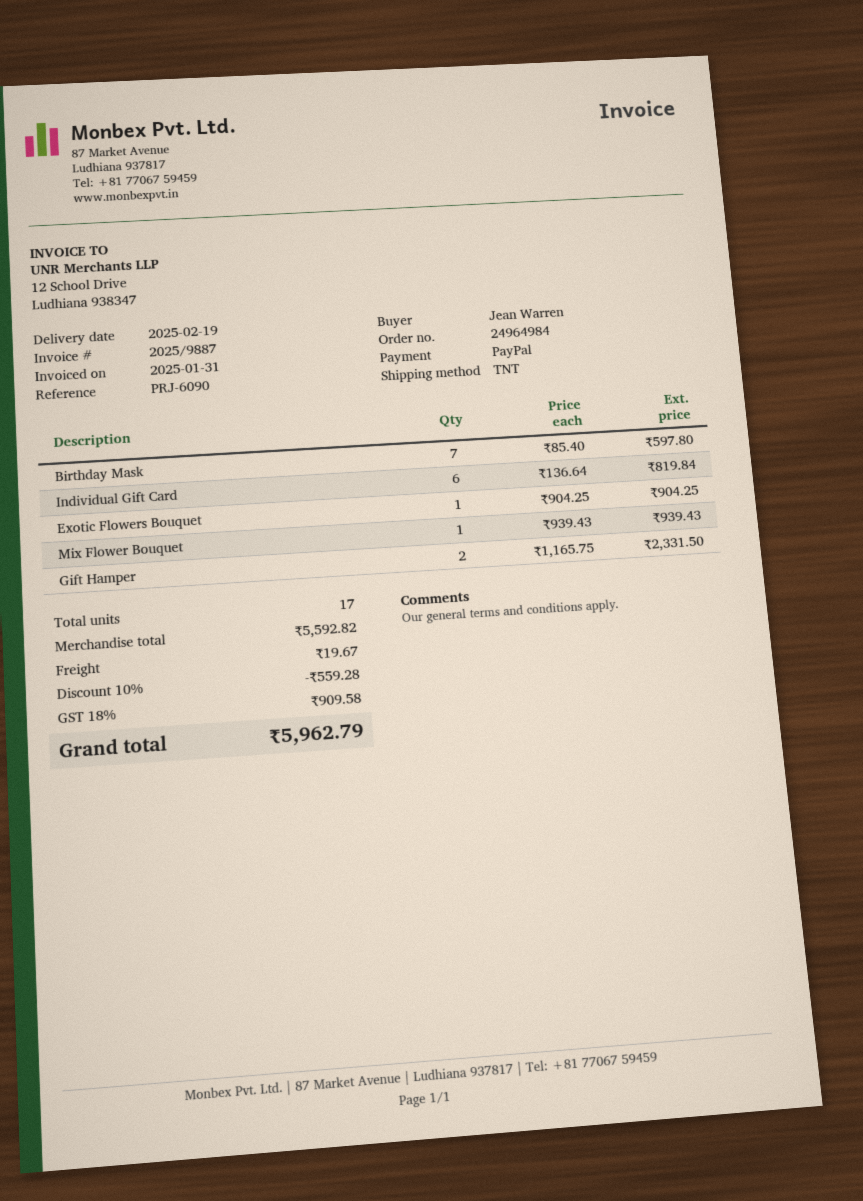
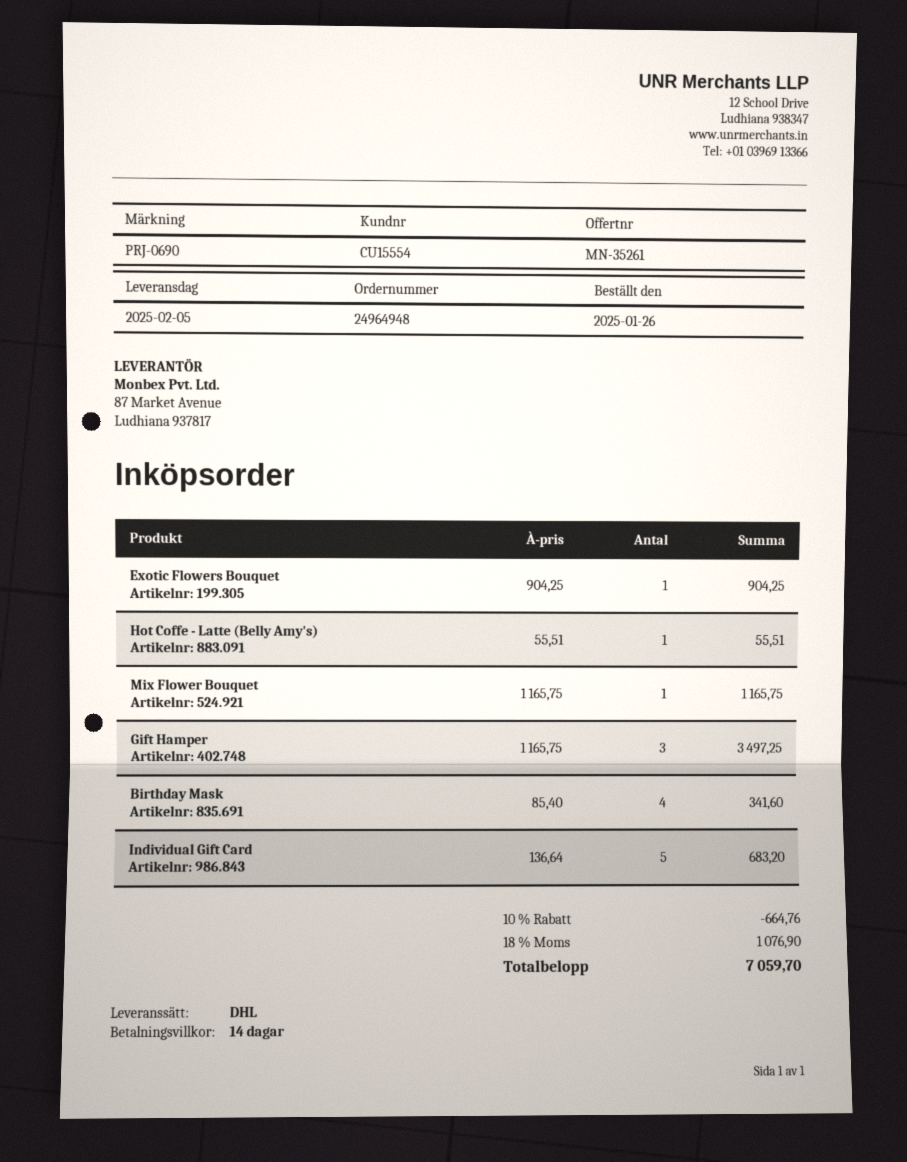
order number: 24964984 -> 24964948
delivery date: 2025-02-19 -> 2025-02-05
reference: PRJ-6090 -> PRJ-0690
shipping method: TNT -> DHL
Birthday Mask: 7 x 85.40 = 597.80 -> 4 x 85.40 = 341.60
Individual Gift Card: 6 x 136.64 = 819.84 -> 5 x 136.64 = 683.20
Mix Flower Bouquet: 1 x 939.43 = 939.43 -> 1 x 1165.75 = 1165.75
Gift Hamper: 2 x 1165.75 = 2331.50 -> 3 x 1165.75 = 3497.25
Hot Coffe - Latte (Belly Amy's): none -> 1 x 55.51 = 55.51
discount: 10% = 559.28 -> 10% = 664.76
shipping: 19.67 -> none
tax: 18% = 909.58 -> 18% = 1076.90
total: 5962.79 -> 7059.70

